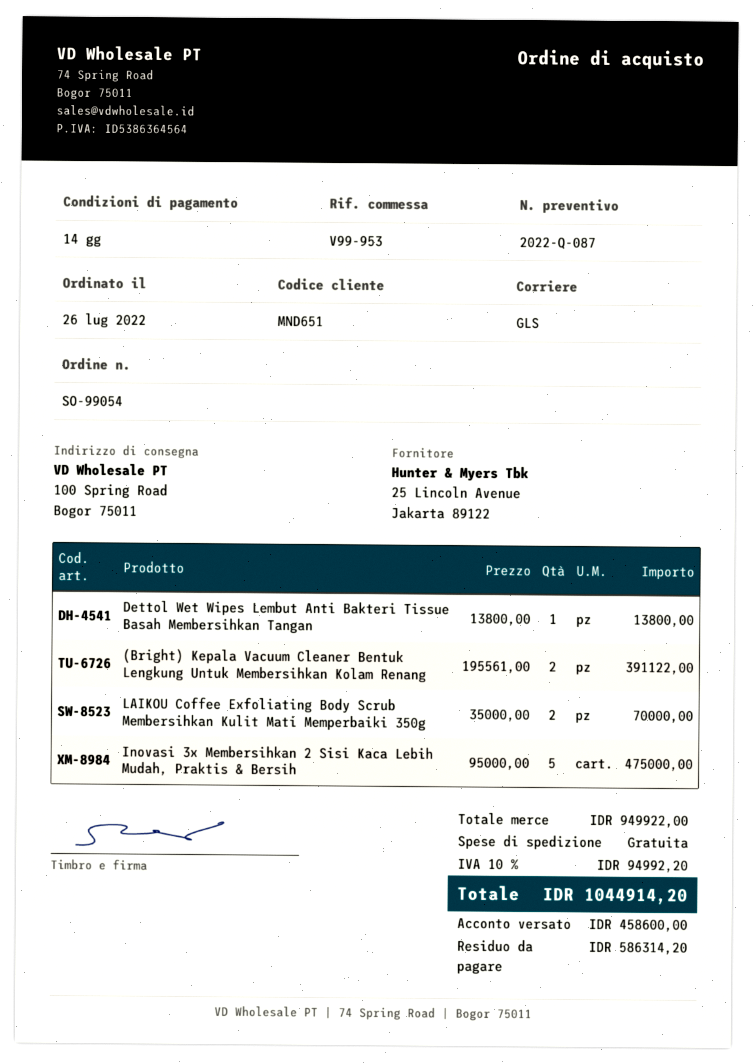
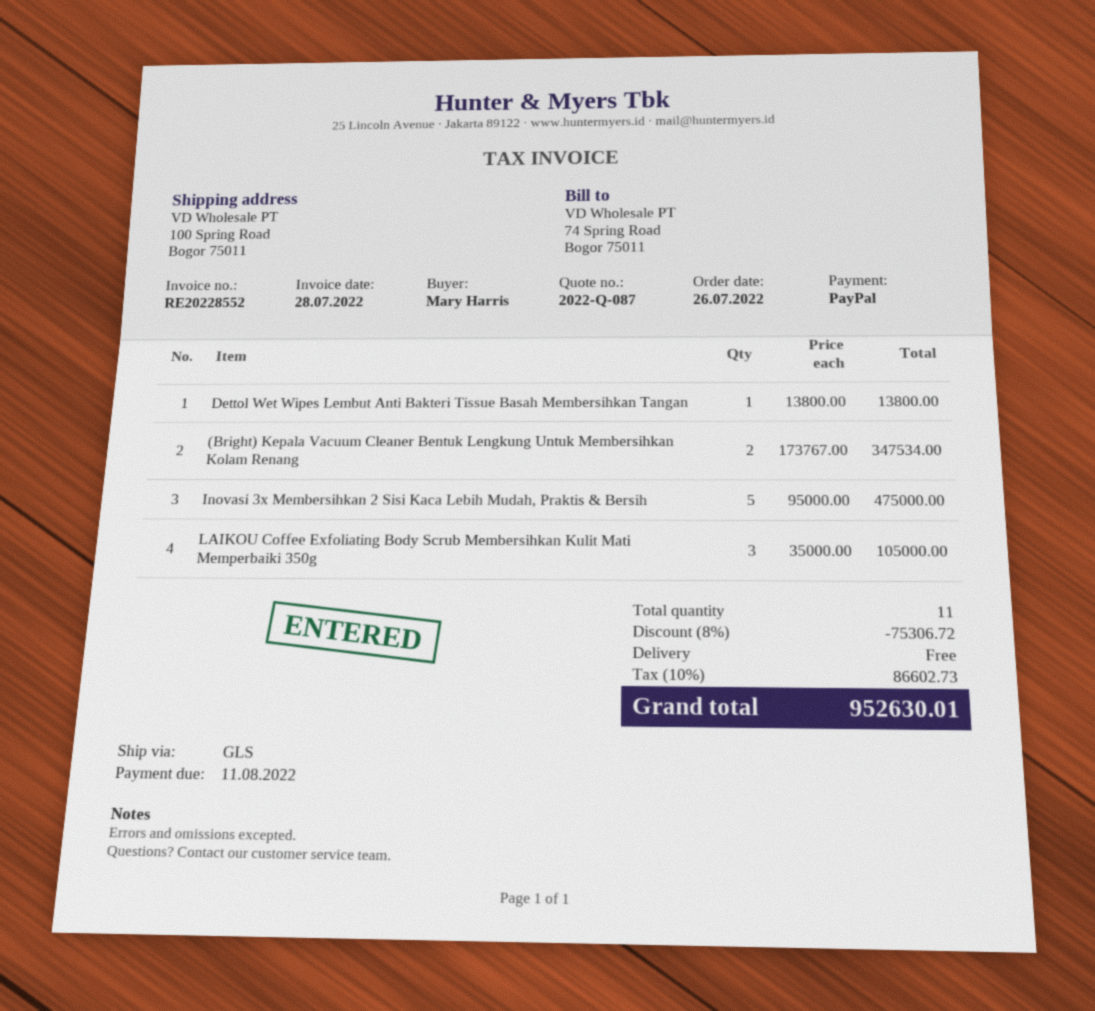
(Bright) Kepala Vacuum Cleaner Bentuk Lengkung Untuk Membersihkan Kolam Renang: 2 x 195561.00 = 391122.00 -> 2 x 173767.00 = 347534.00
LAIKOU Coffee Exfoliating Body Scrub Membersihkan Kulit Mati Memperbaiki 350g: 2 x 35000.00 = 70000.00 -> 3 x 35000.00 = 105000.00
discount: none -> 8% = 75306.72
tax: 10% = 94992.20 -> 10% = 86602.73
total: 1044914.20 -> 952630.01

